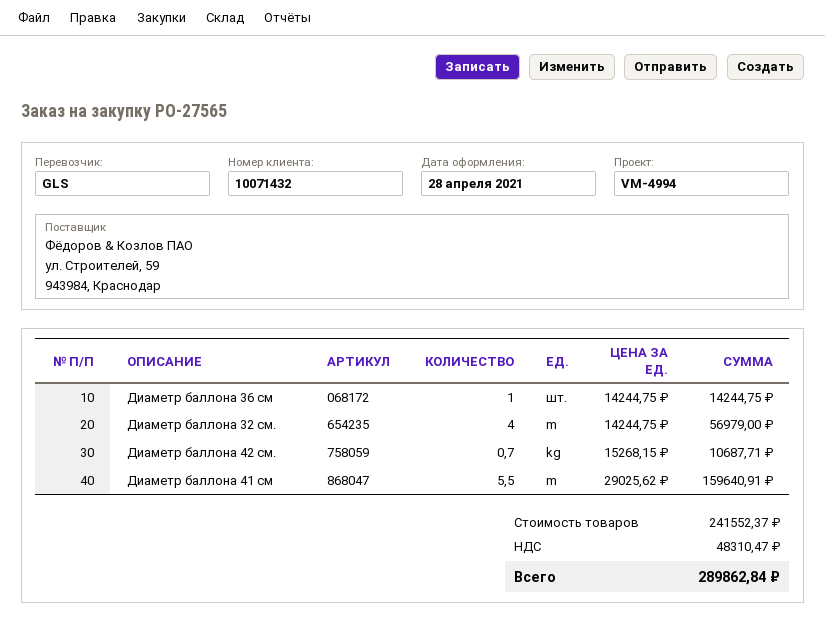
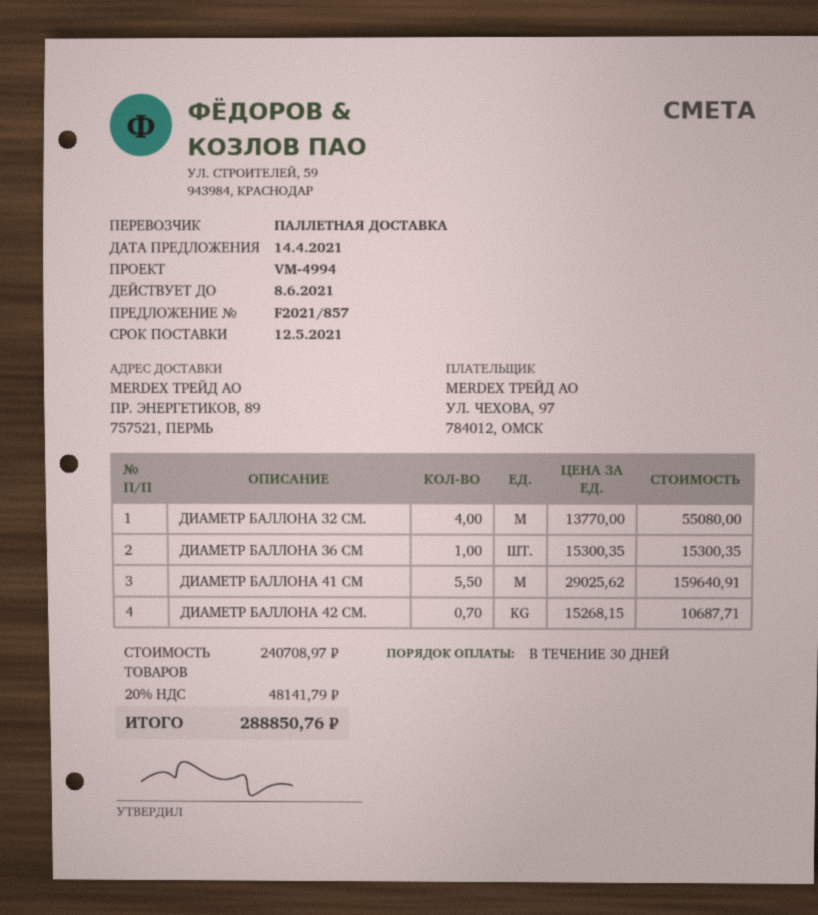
shipping method: GLS -> pallet freight
Диаметр баллона 36 см: 1 x 14244.75 = 14244.75 -> 1 x 15300.35 = 15300.35
Диаметр баллона 32 см.: 4 x 14244.75 = 56979.00 -> 4 x 13770.00 = 55080.00
subtotal: 241552.37 -> 240708.97
tax: 48310.47 -> 48141.79
total: 289862.84 -> 288850.76

